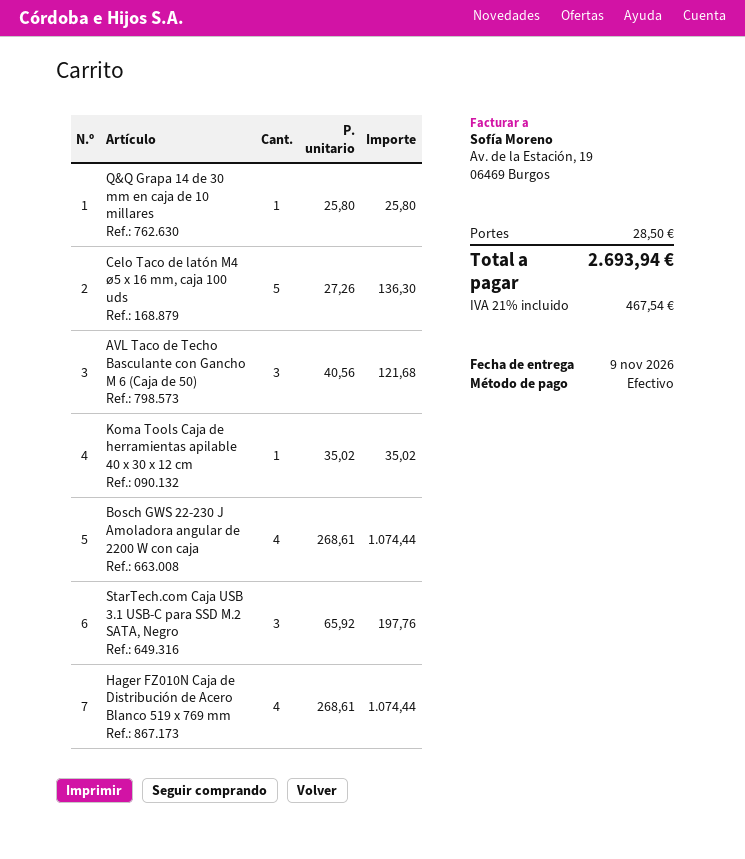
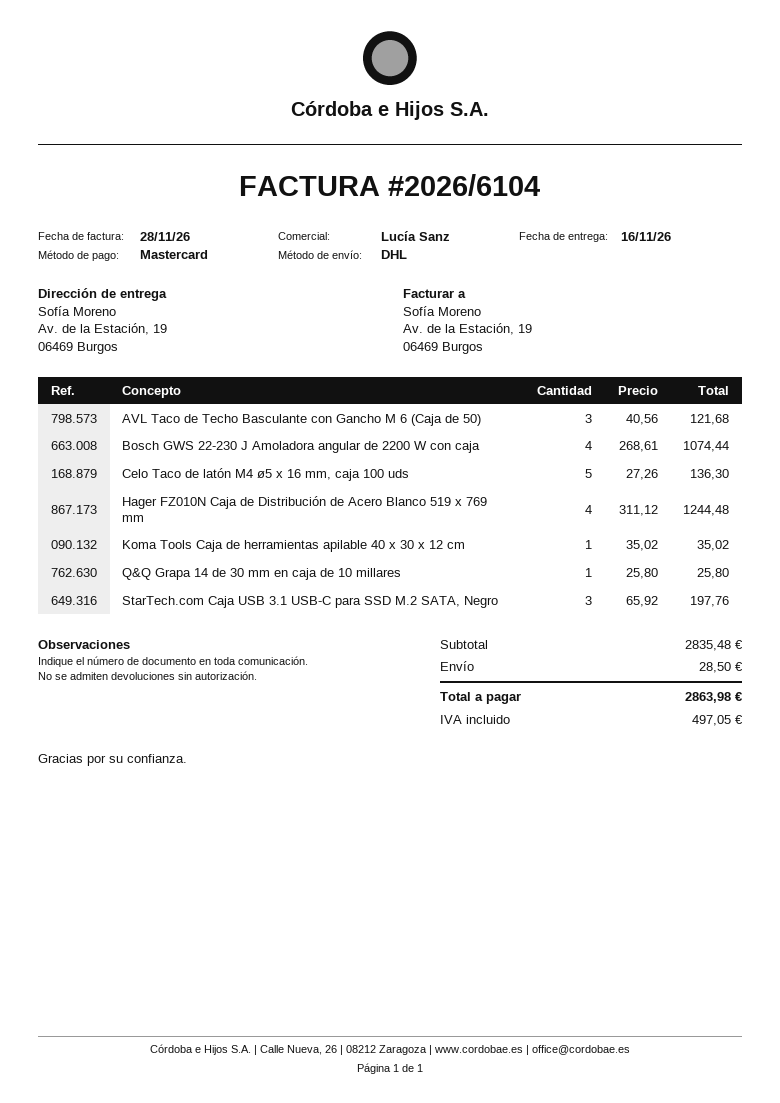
delivery date: 2026-11-09 -> 2026-11-16
payment method: cash -> Mastercard
Hager FZ010N Caja de Distribución de Acero Blanco 519 x 769 mm: 4 x 268.61 = 1074.44 -> 4 x 311.12 = 1244.48
tax: 467.54 -> 497.05
total: 2693.94 -> 2863.98

